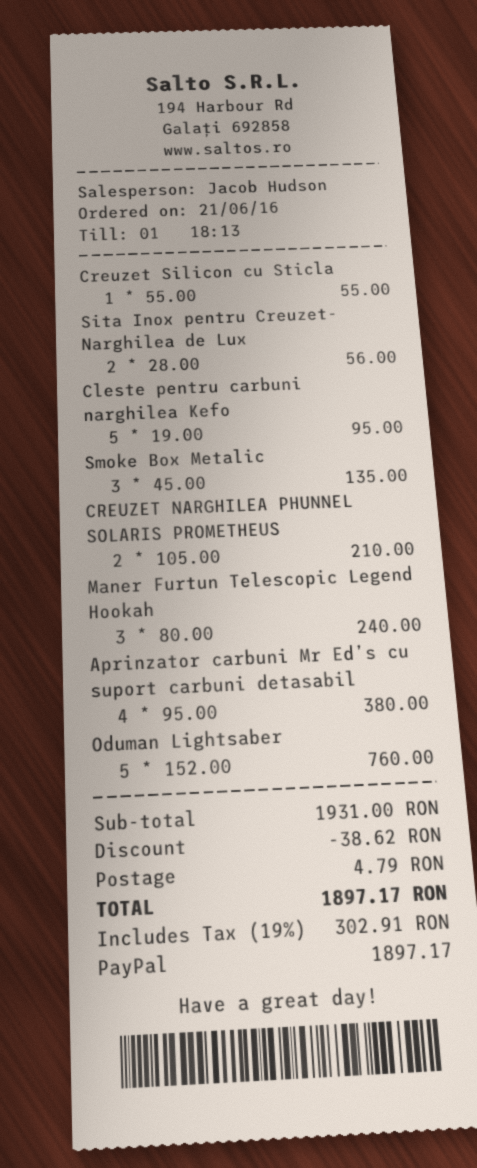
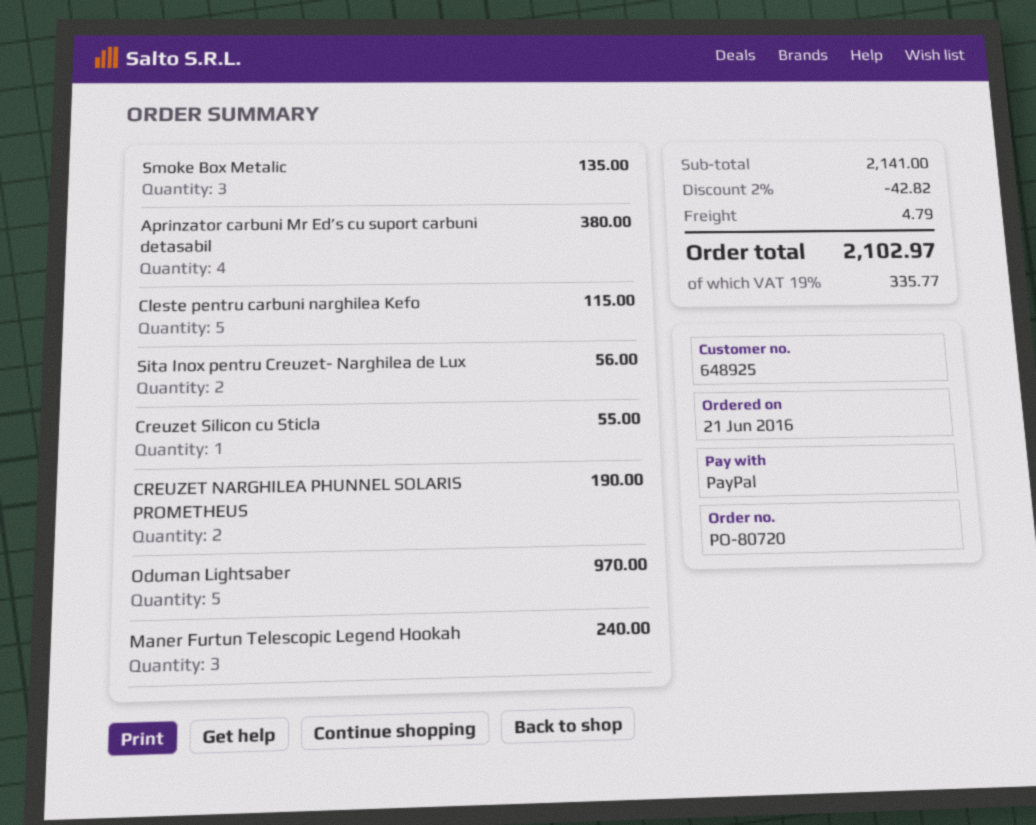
Cleste pentru carbuni narghilea Kefo: 5 for 95.00 -> 5 for 115.00
CREUZET NARGHILEA PHUNNEL SOLARIS PROMETHEUS: 2 for 210.00 -> 2 for 190.00
Oduman Lightsaber: 5 for 760.00 -> 5 for 970.00
subtotal: 1931.00 -> 2141.00
discount: 38.62 -> 42.82
tax: 19% = 302.91 -> 19% = 335.77
total: 1897.17 -> 2102.97

